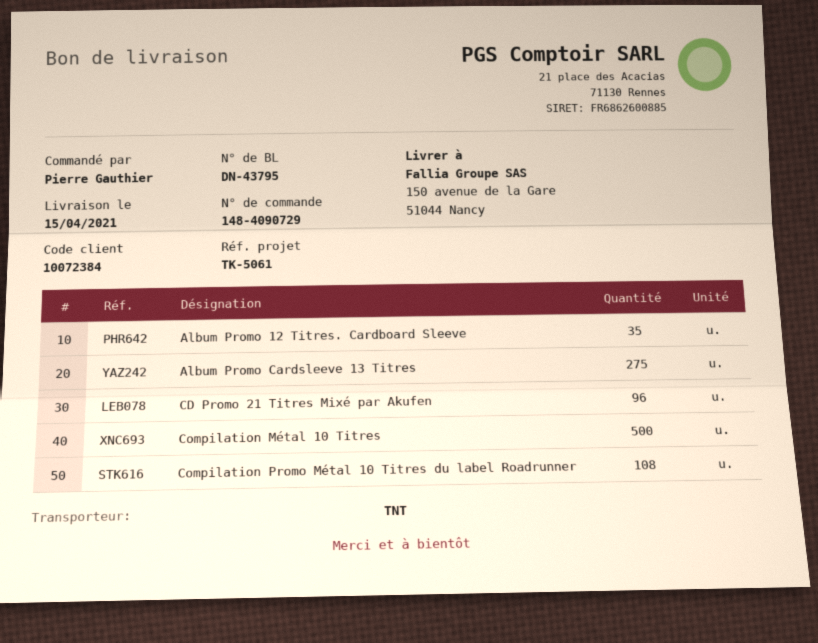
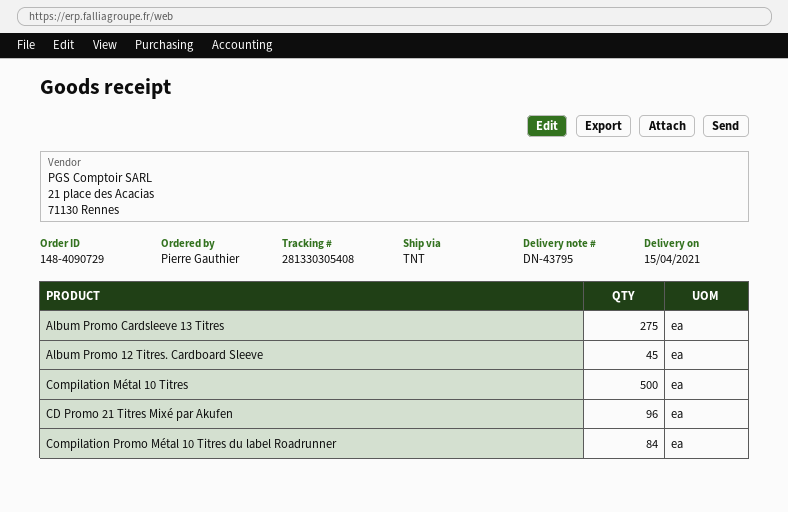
Album Promo 12 Titres. Cardboard Sleeve: 35 -> 45
Compilation Promo Métal 10 Titres du label Roadrunner: 108 -> 84

